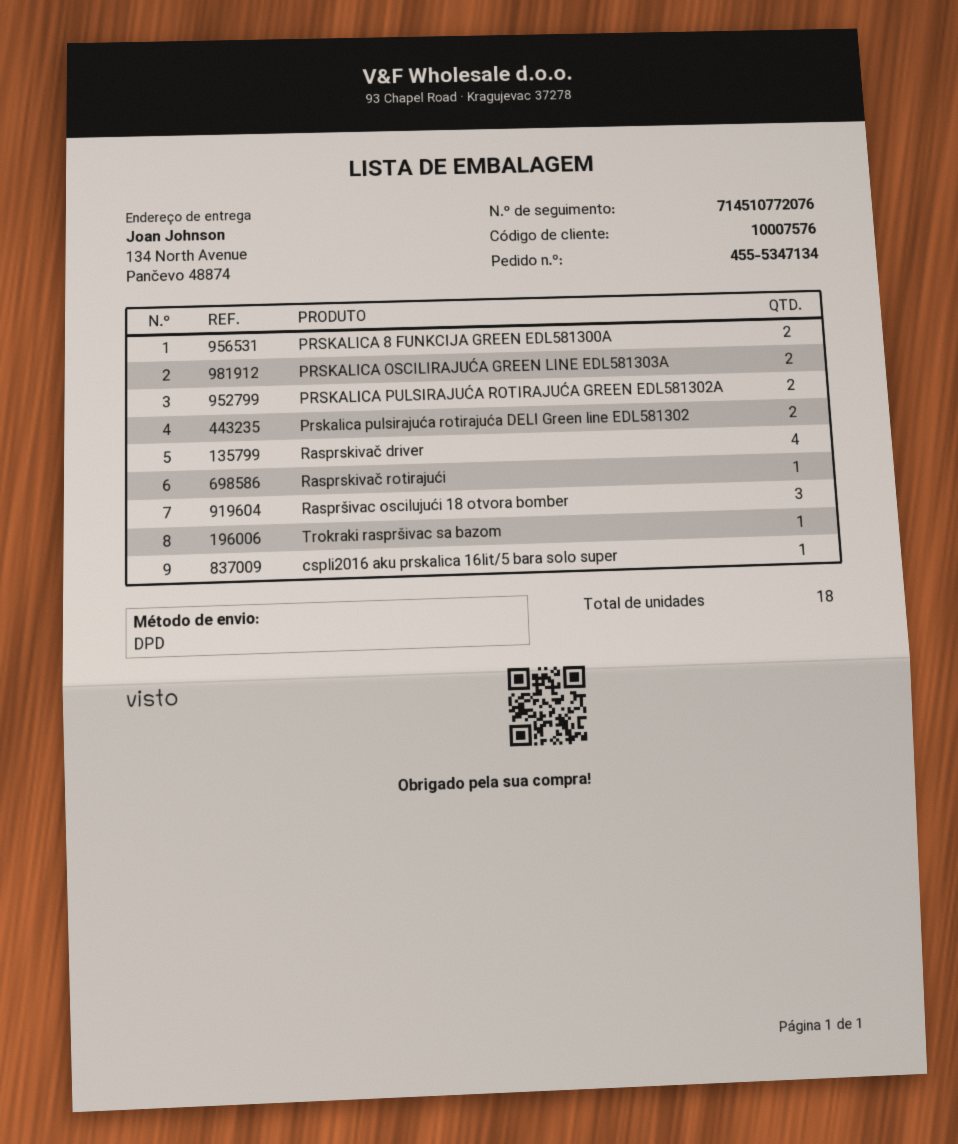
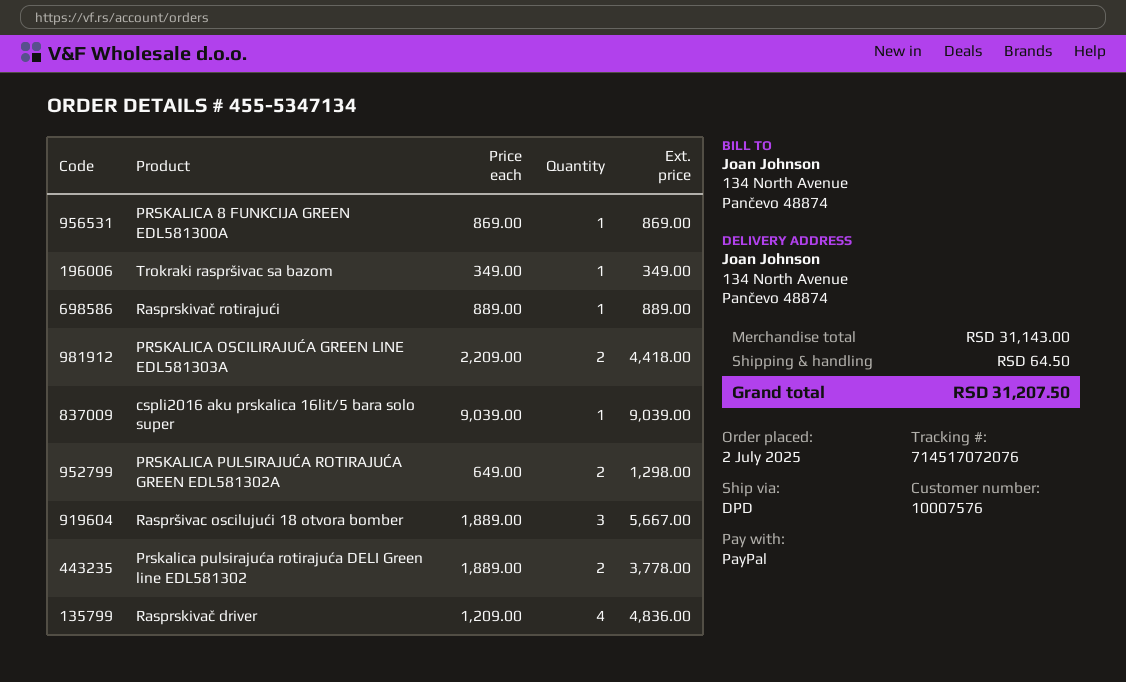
tracking number: 714510772076 -> 714517072076
PRSKALICA 8 FUNKCIJA GREEN EDL581300A: 2 -> 1

